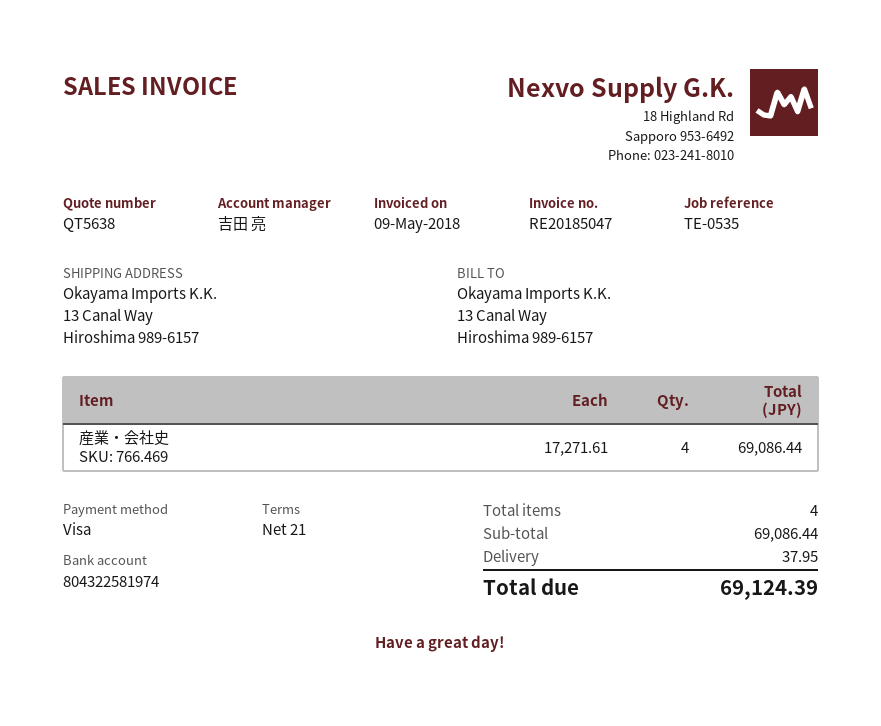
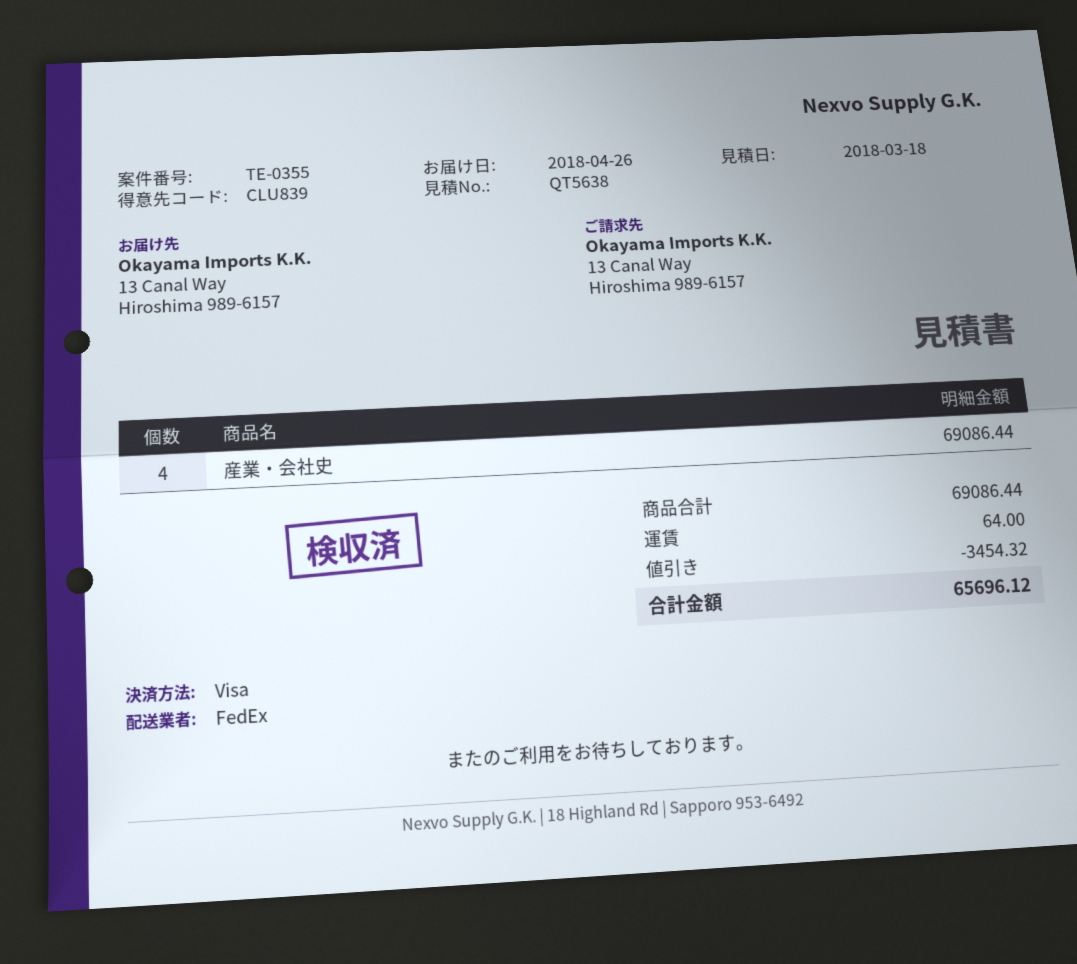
reference: TE-0535 -> TE-0355
discount: none -> 3454.32
shipping: 37.95 -> 64.00
total: 69124.39 -> 65696.12

